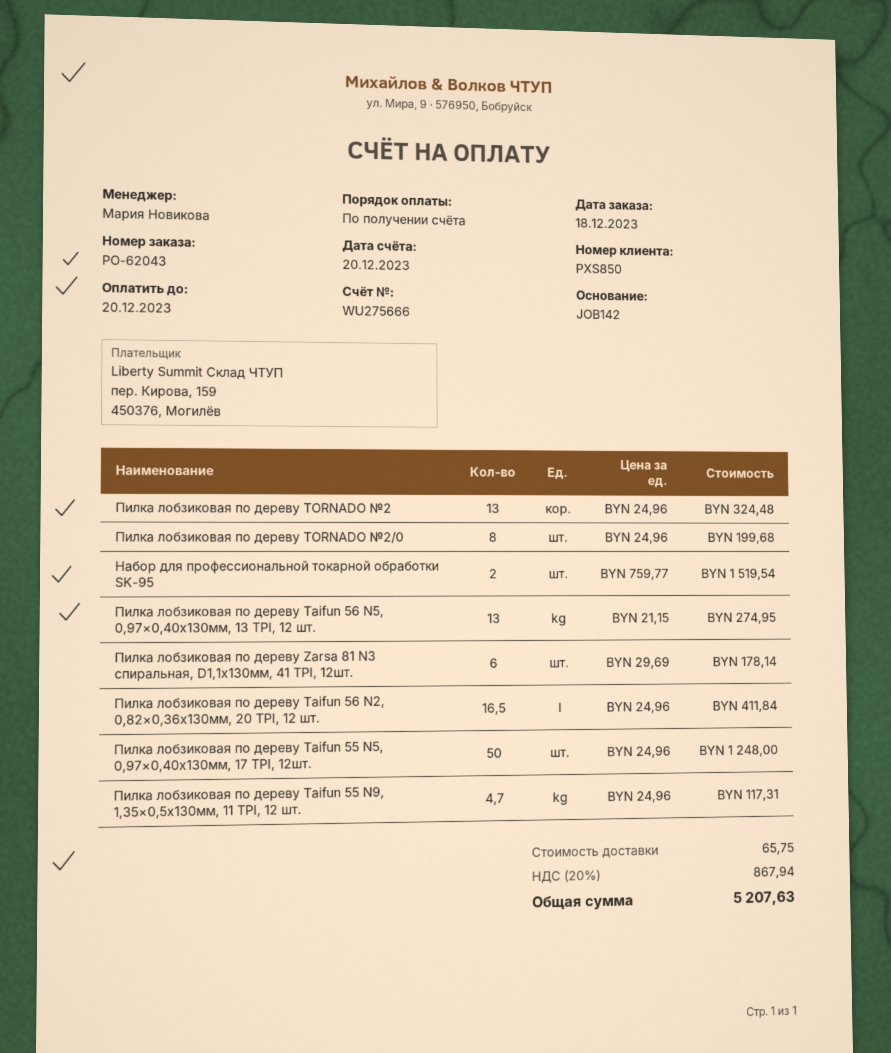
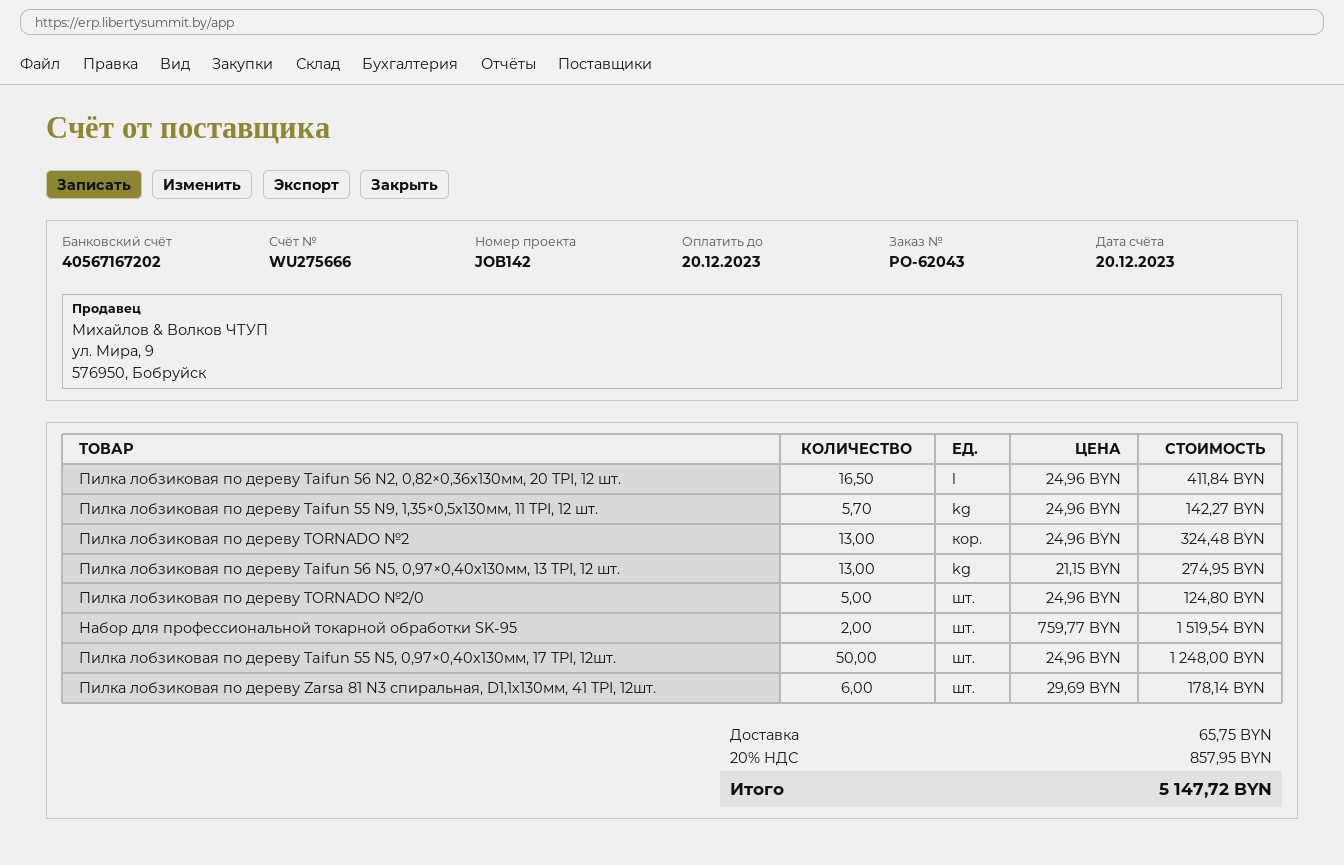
Пилка лобзиковая по дереву TORNADO №2/0: 8 x 24.96 = 199.68 -> 5 x 24.96 = 124.80
Пилка лобзиковая по дереву Taifun 55 N9, 1,35×0,5х130мм, 11 TPI, 12 шт.: 4.7 x 24.96 = 117.31 -> 5.7 x 24.96 = 142.27
tax: 20% = 867.94 -> 20% = 857.95
total: 5207.63 -> 5147.72

